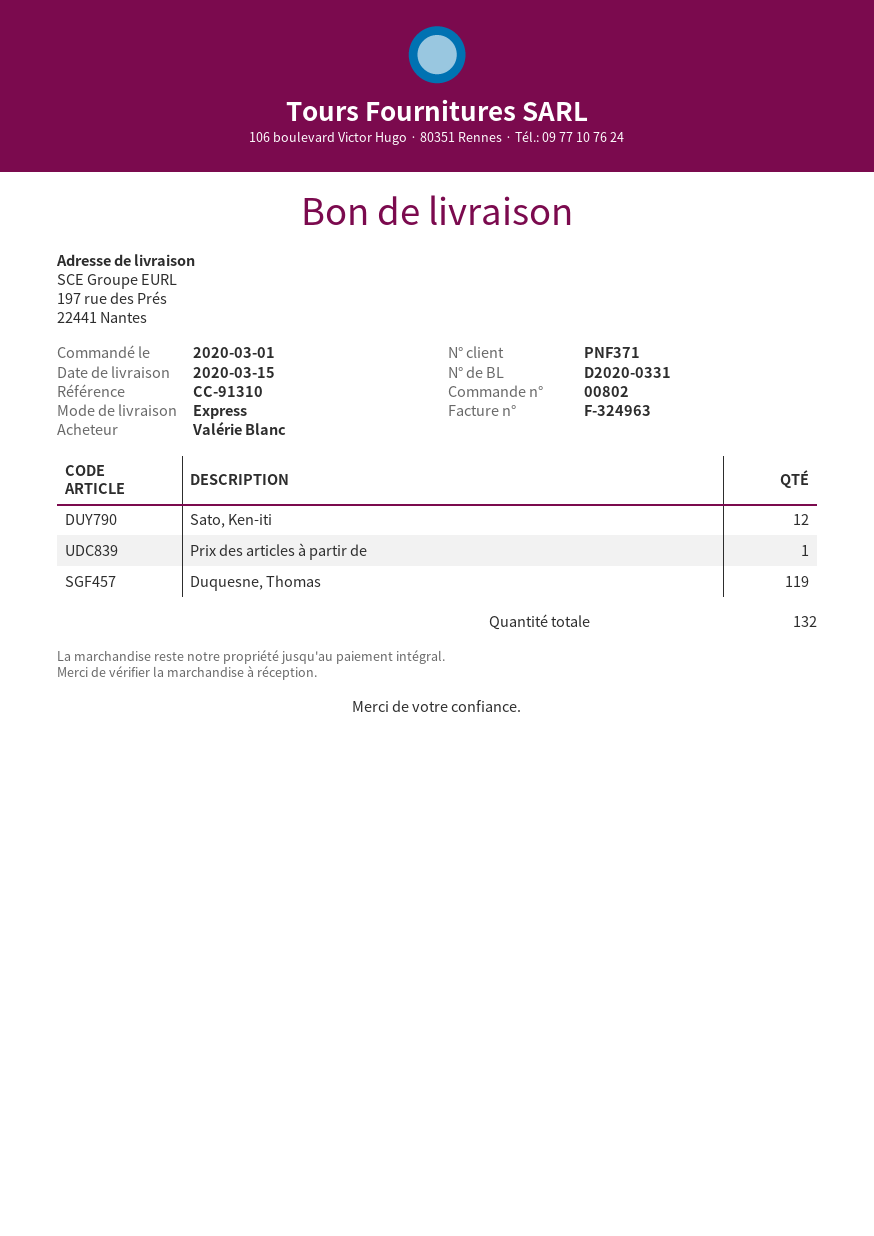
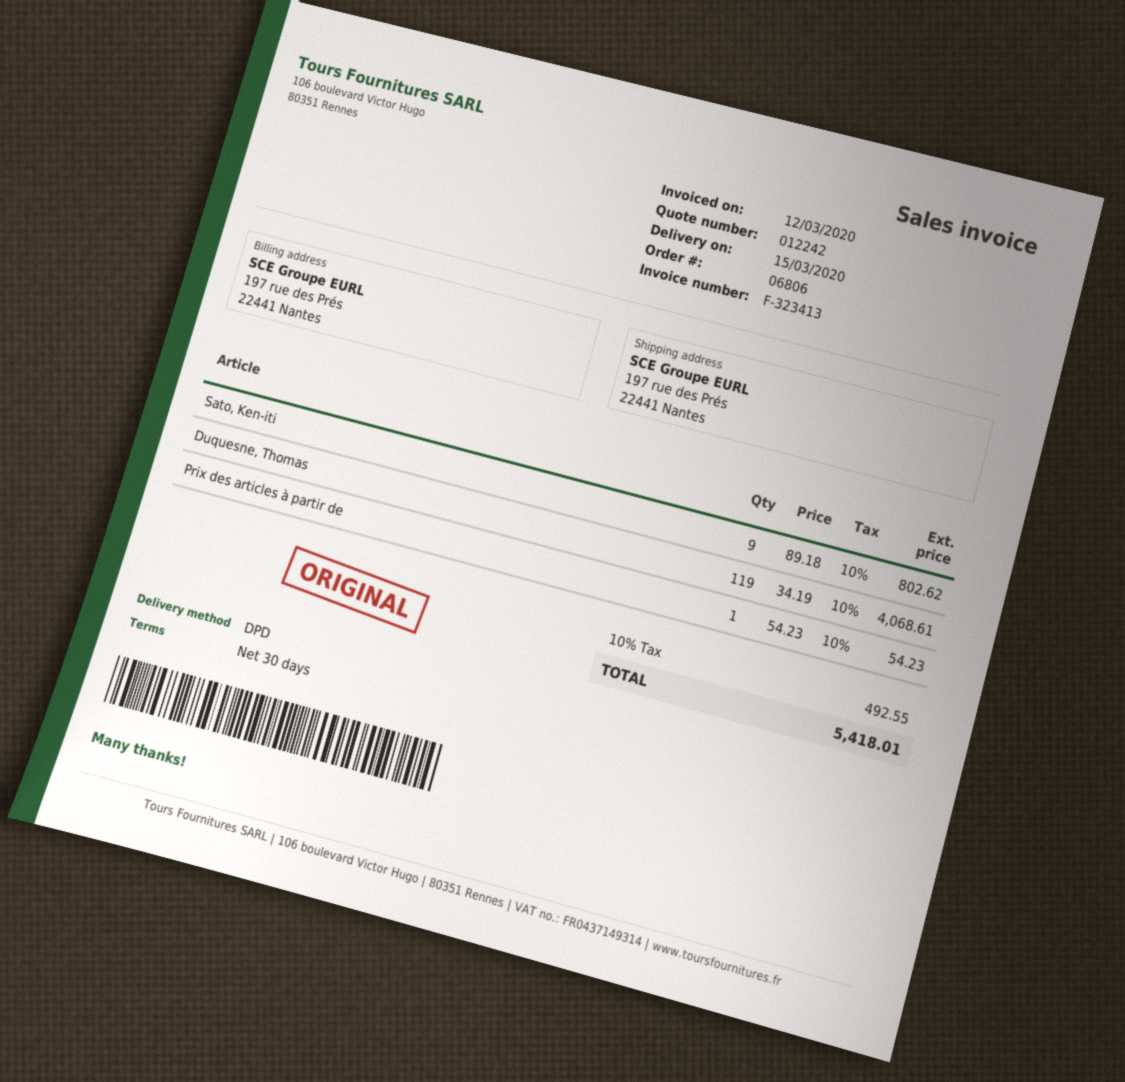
order number: 00802 -> 06806
invoice number: F-324963 -> F-323413
shipping method: express -> DPD
Sato, Ken-iti: 12 -> 9

